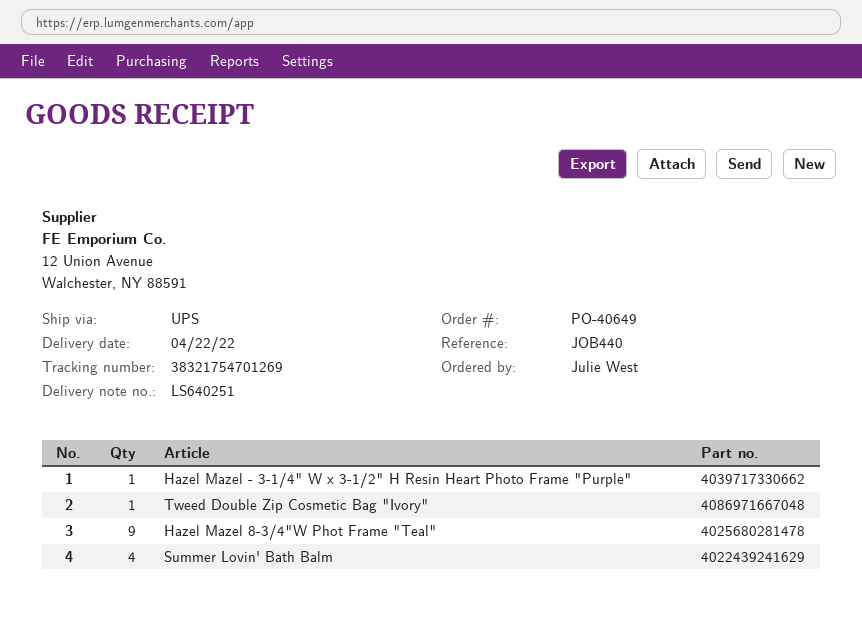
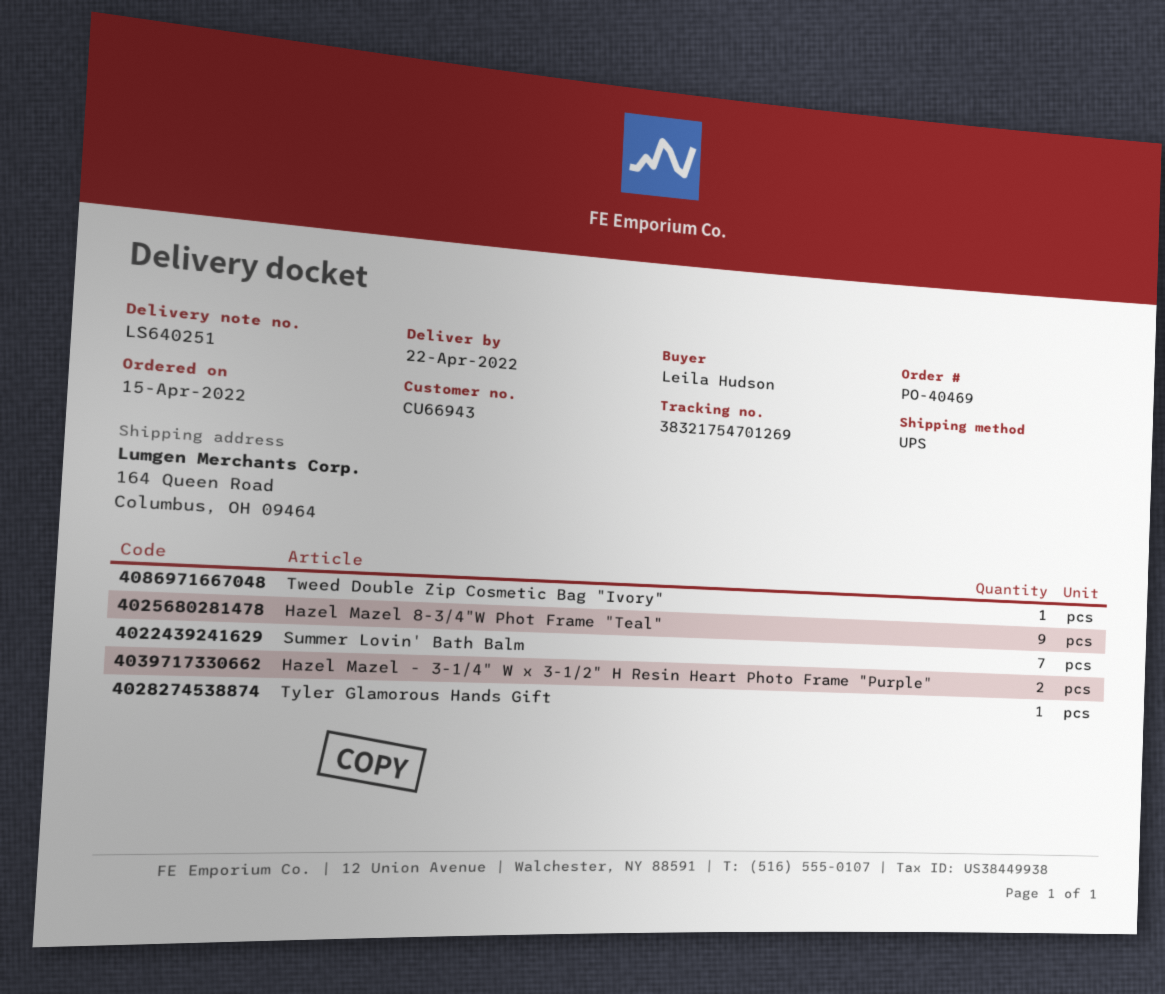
order number: PO-40649 -> PO-40469
ordered by: Julie West -> Leila Hudson
Hazel Mazel - 3-1/4" W x 3-1/2" H Resin Heart Photo Frame "Purple": 1 -> 2
Summer Lovin' Bath Balm: 4 -> 7
Tyler Glamorous Hands Gift: none -> 1

